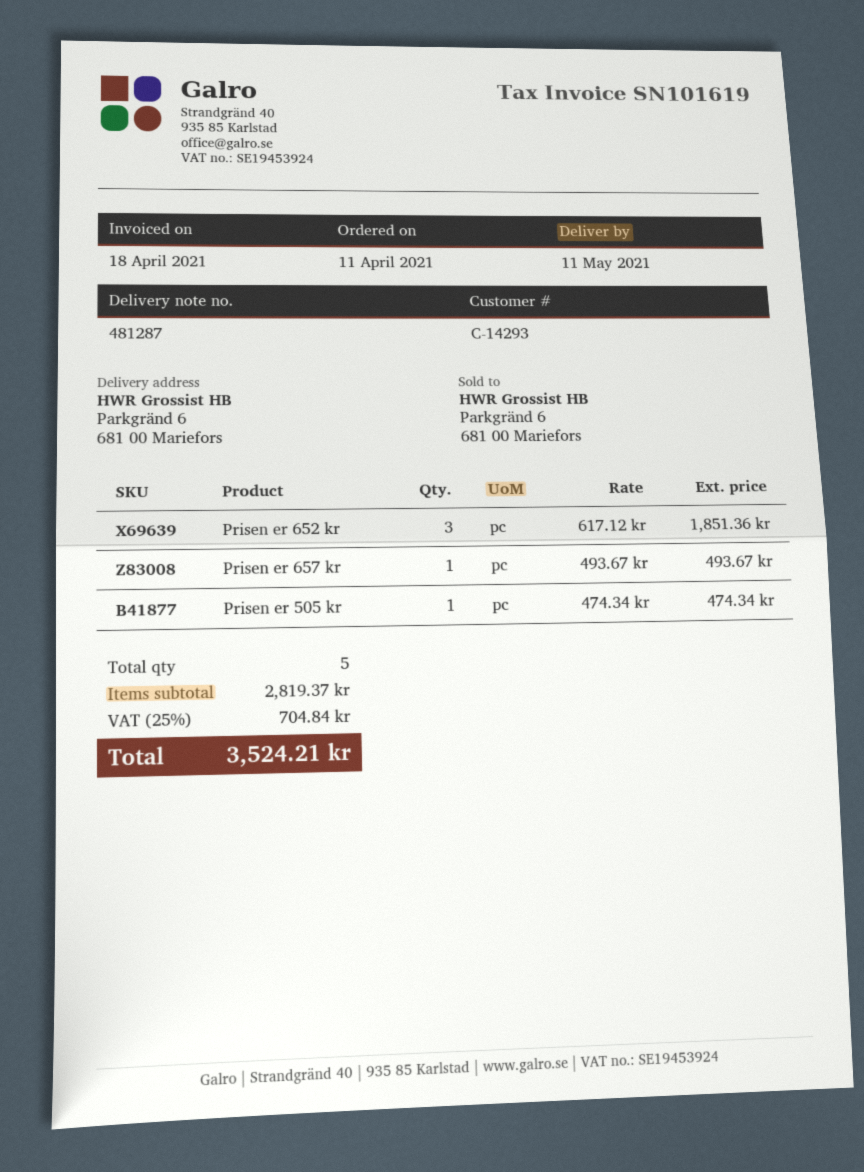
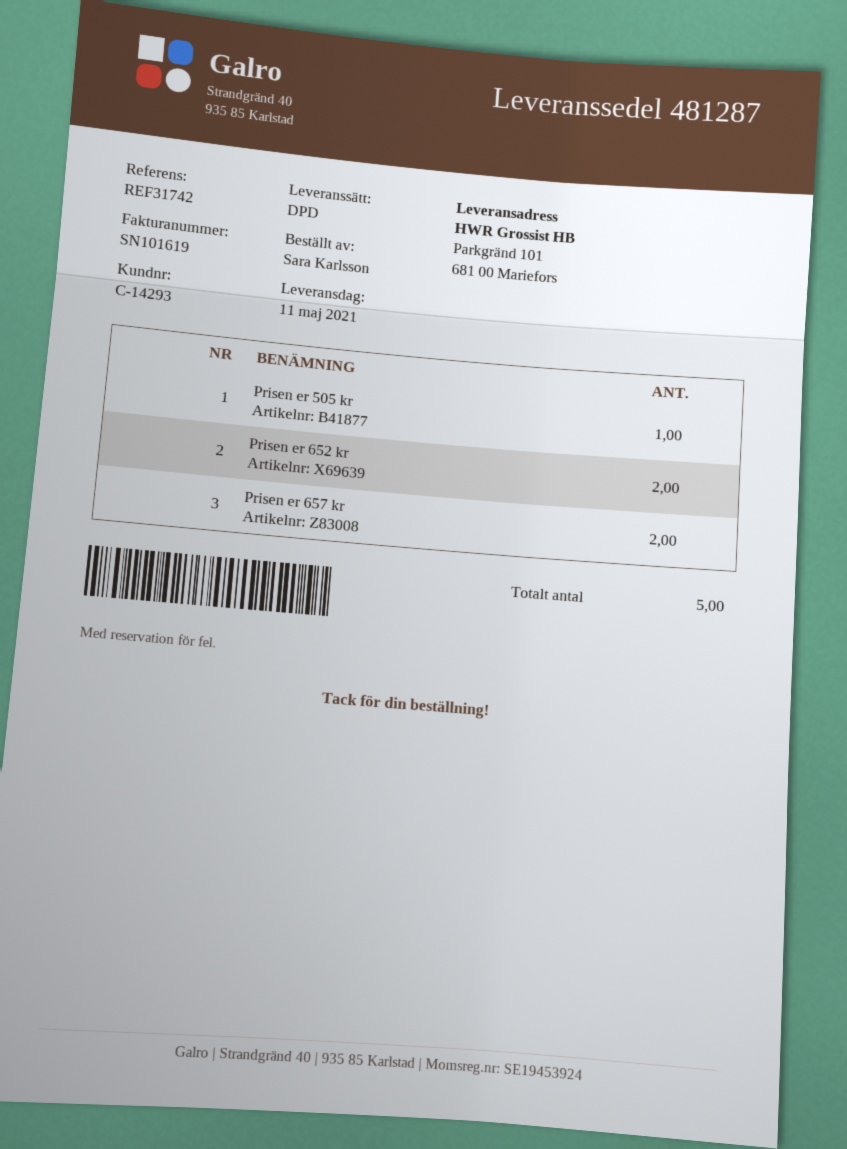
ship to: Parkgränd 6, 681 00 Mariefors -> Parkgränd 101, 681 00 Mariefors
Prisen er 652 kr: 3 -> 2
Prisen er 657 kr: 1 -> 2

